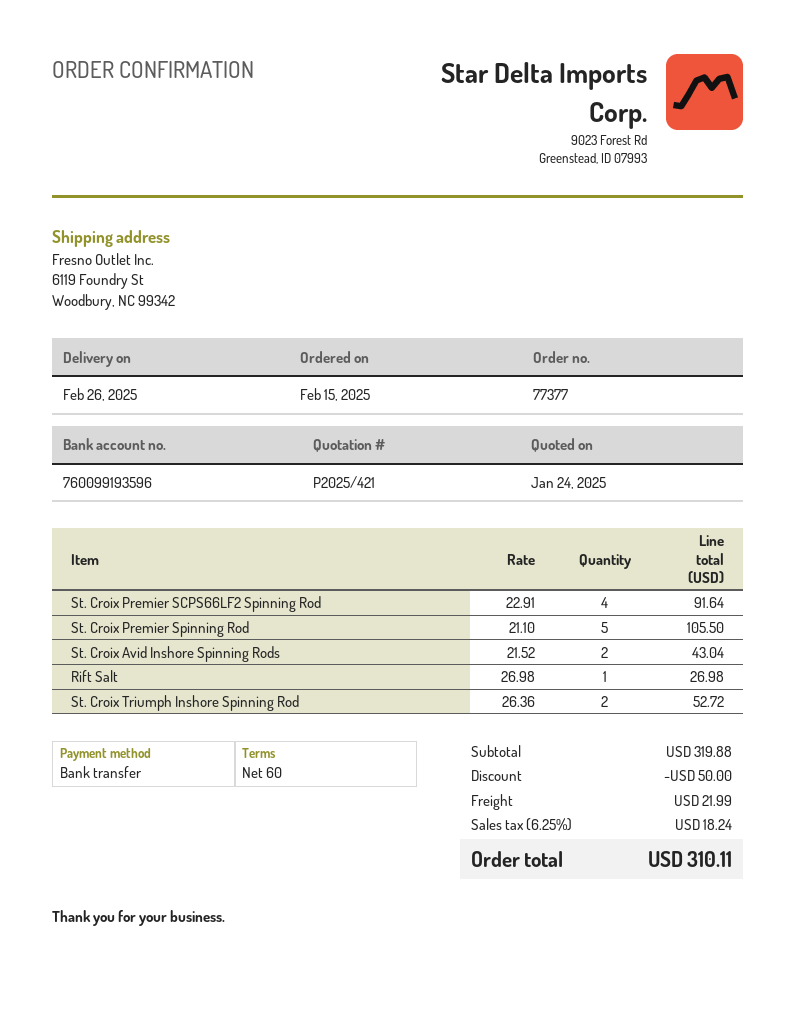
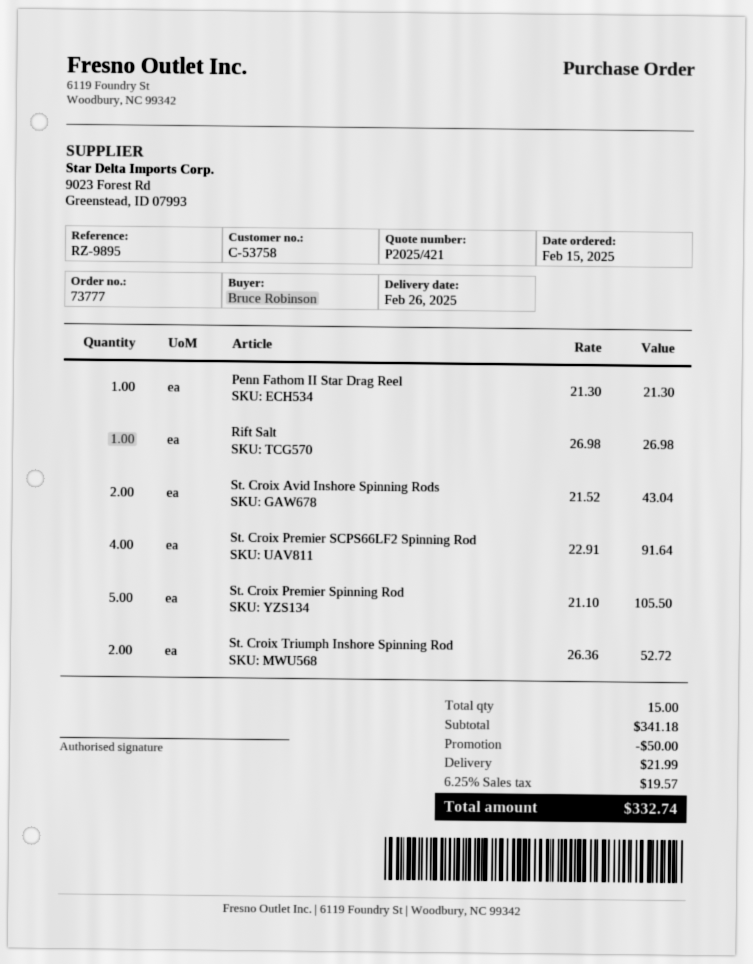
order number: 77377 -> 73777
Penn Fathom II Star Drag Reel: none -> 1 x 21.30 = 21.30
subtotal: 319.88 -> 341.18
tax: 6.25% = 18.24 -> 6.25% = 19.57
total: 310.11 -> 332.74

